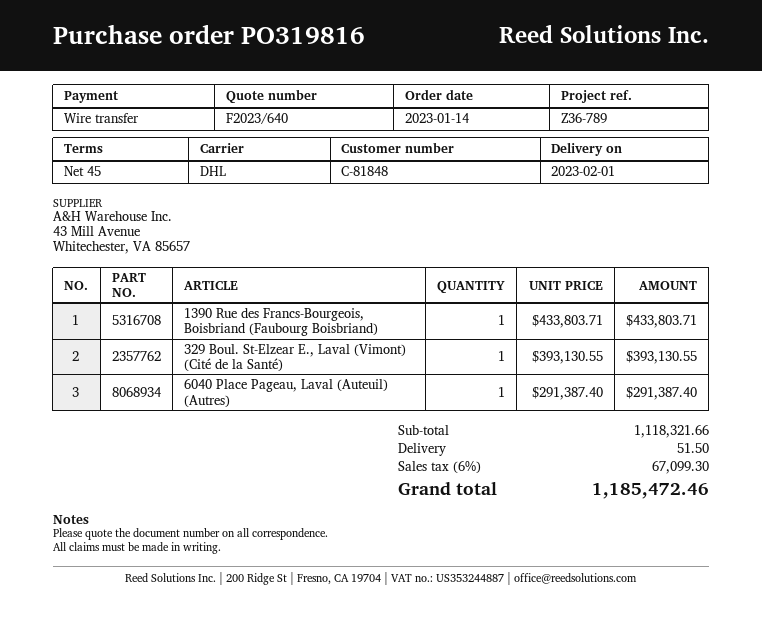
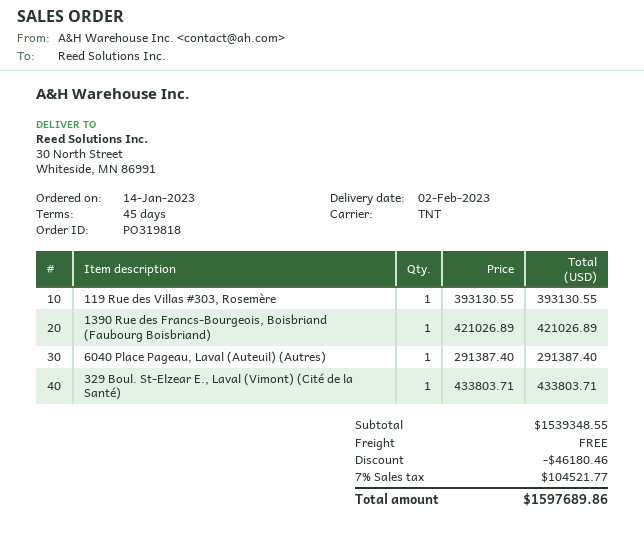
order number: PO319816 -> PO319818
delivery date: 2023-02-01 -> 2023-02-02
shipping method: DHL -> TNT
1390 Rue des Francs-Bourgeois, Boisbriand (Faubourg Boisbriand): 1 x 433803.71 = 433803.71 -> 1 x 421026.89 = 421026.89
329 Boul. St-Elzear E., Laval (Vimont) (Cité de la Santé): 1 x 393130.55 = 393130.55 -> 1 x 433803.71 = 433803.71
119 Rue des Villas #303, Rosemère: none -> 1 x 393130.55 = 393130.55
subtotal: 1118321.66 -> 1539348.55
discount: none -> 46180.46
shipping: 51.50 -> 0.00
tax: 6% = 67099.30 -> 7% = 104521.77
total: 1185472.46 -> 1597689.86

